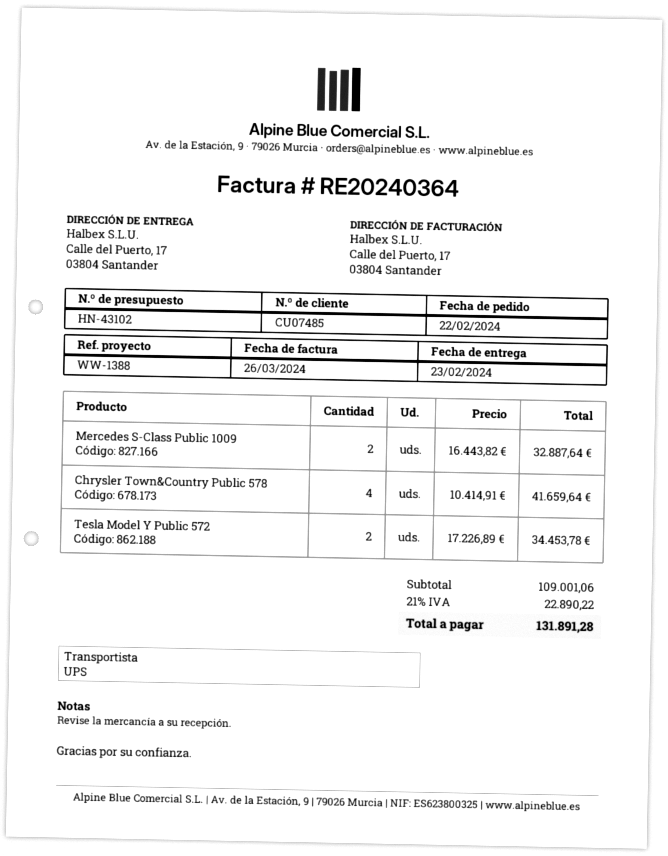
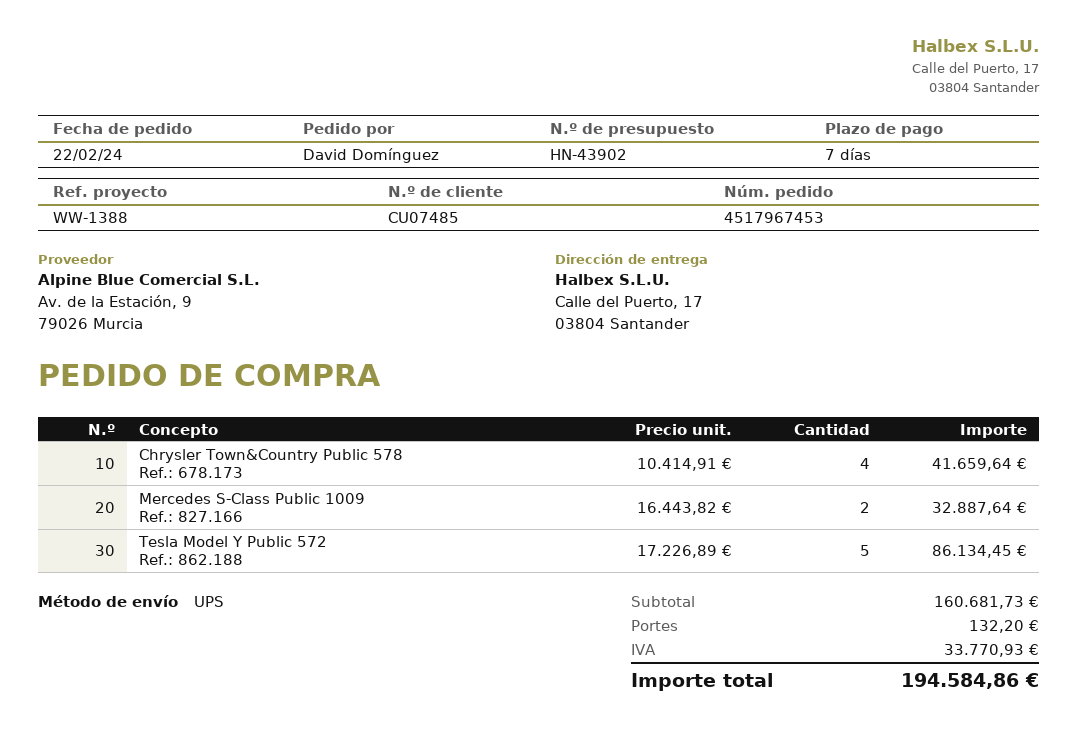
quote number: HN-43102 -> HN-43902
Tesla Model Y Public 572: 2 x 17226.89 = 34453.78 -> 5 x 17226.89 = 86134.45
subtotal: 109001.06 -> 160681.73
shipping: none -> 132.20
tax: 22890.22 -> 33770.93
total: 131891.28 -> 194584.86

